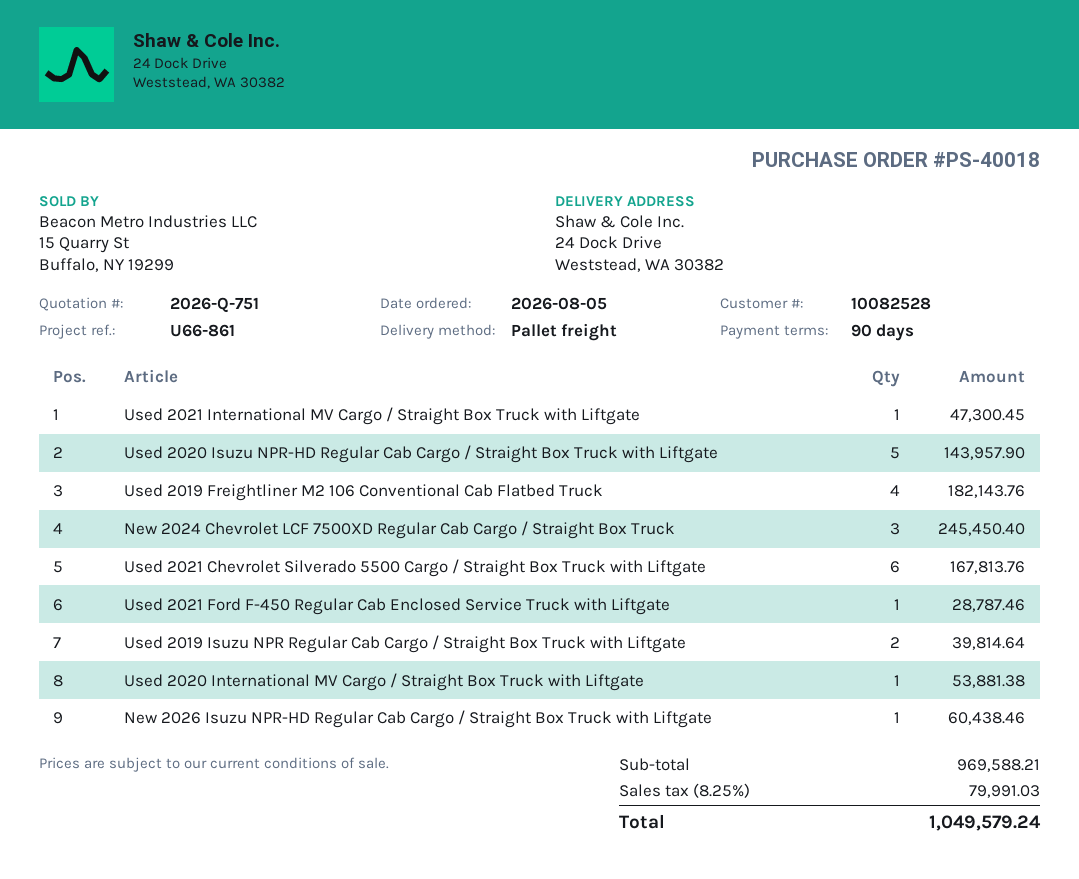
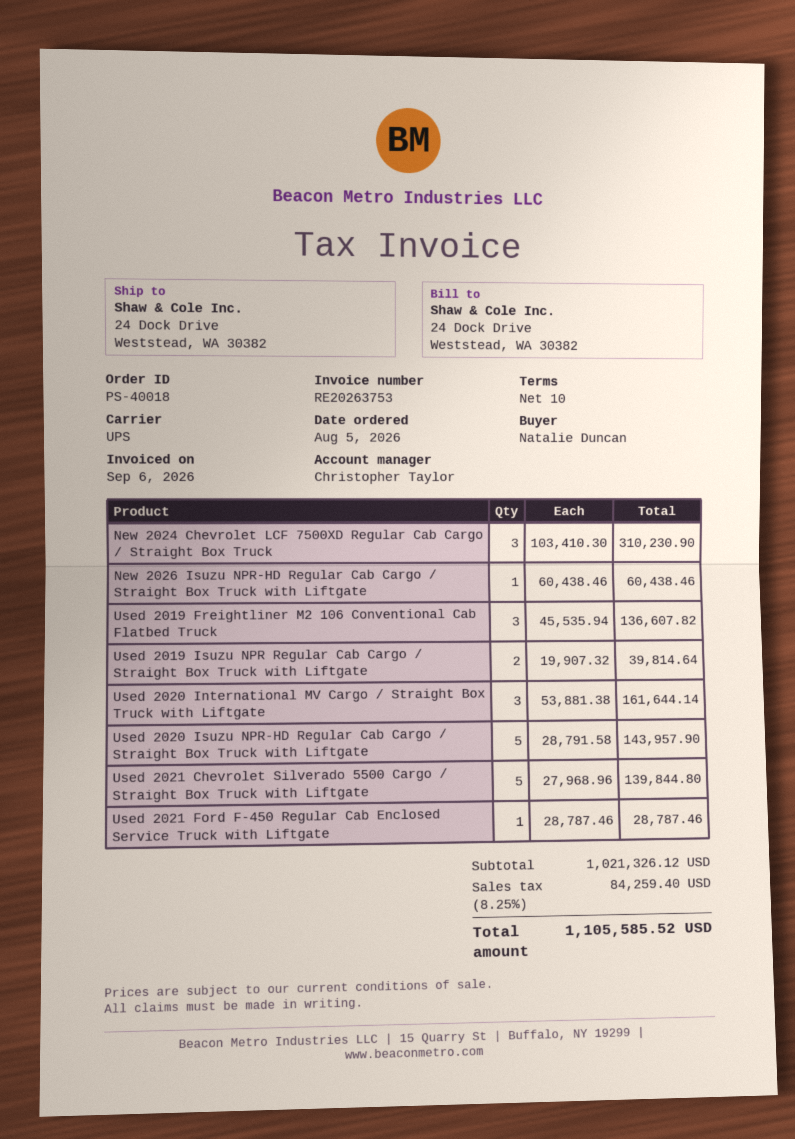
payment terms: 90 days -> 10 days
shipping method: pallet freight -> UPS
Used 2021 International MV Cargo / Straight Box Truck with Liftgate: 1 for 47300.45 -> none
Used 2019 Freightliner M2 106 Conventional Cab Flatbed Truck: 4 for 182143.76 -> 3 for 136607.82
New 2024 Chevrolet LCF 7500XD Regular Cab Cargo / Straight Box Truck: 3 for 245450.40 -> 3 for 310230.90
Used 2021 Chevrolet Silverado 5500 Cargo / Straight Box Truck with Liftgate: 6 for 167813.76 -> 5 for 139844.80
Used 2020 International MV Cargo / Straight Box Truck with Liftgate: 1 for 53881.38 -> 3 for 161644.14
subtotal: 969588.21 -> 1021326.12
tax: 8.25% = 79991.03 -> 8.25% = 84259.40
total: 1049579.24 -> 1105585.52

